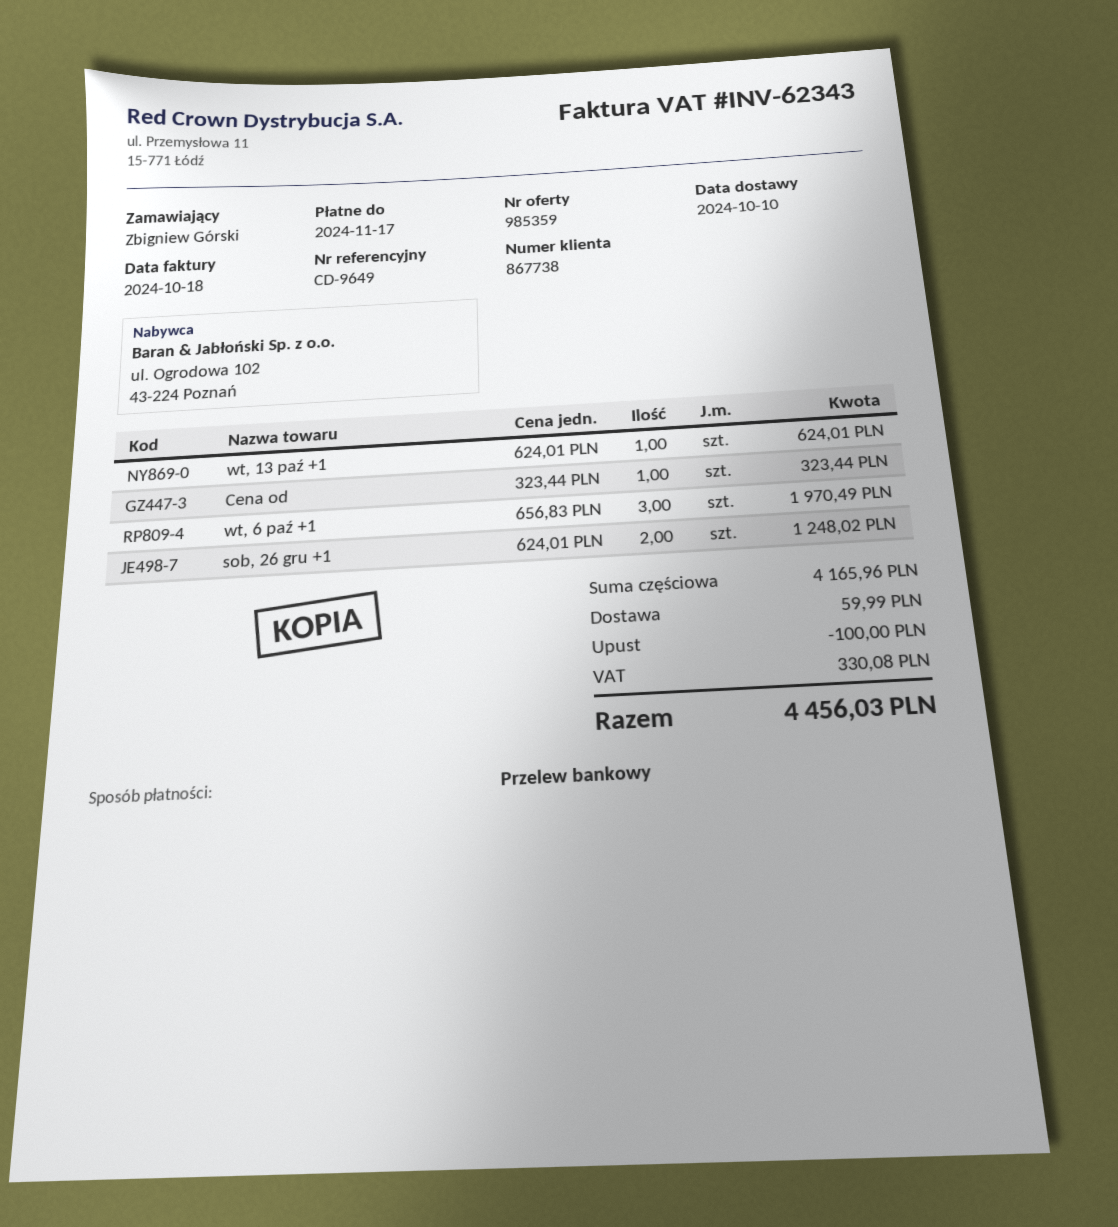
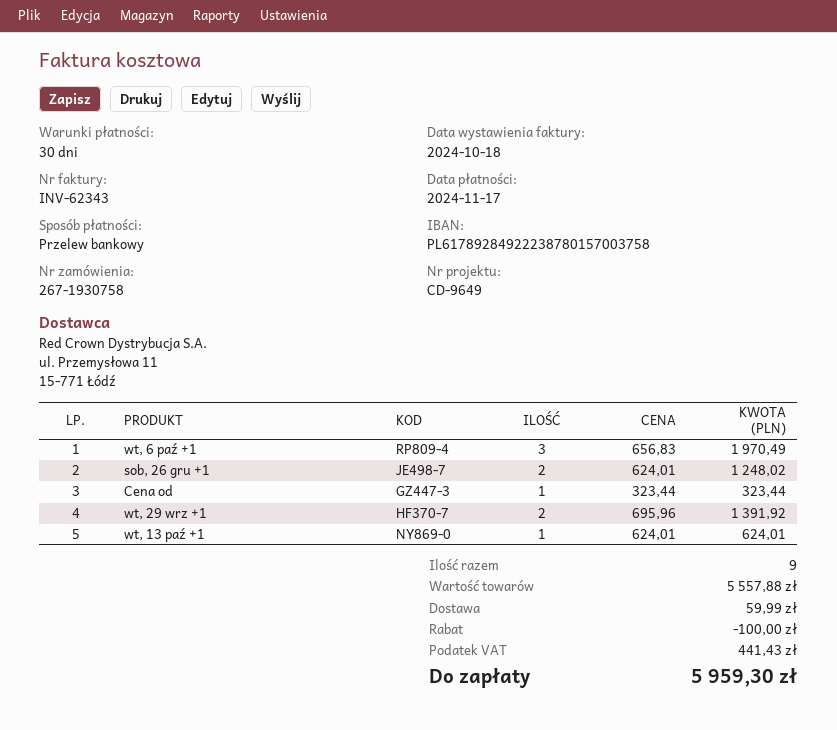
wt, 29 wrz +1: none -> 2 x 695.96 = 1391.92
subtotal: 4165.96 -> 5557.88
tax: 330.08 -> 441.43
total: 4456.03 -> 5959.30

